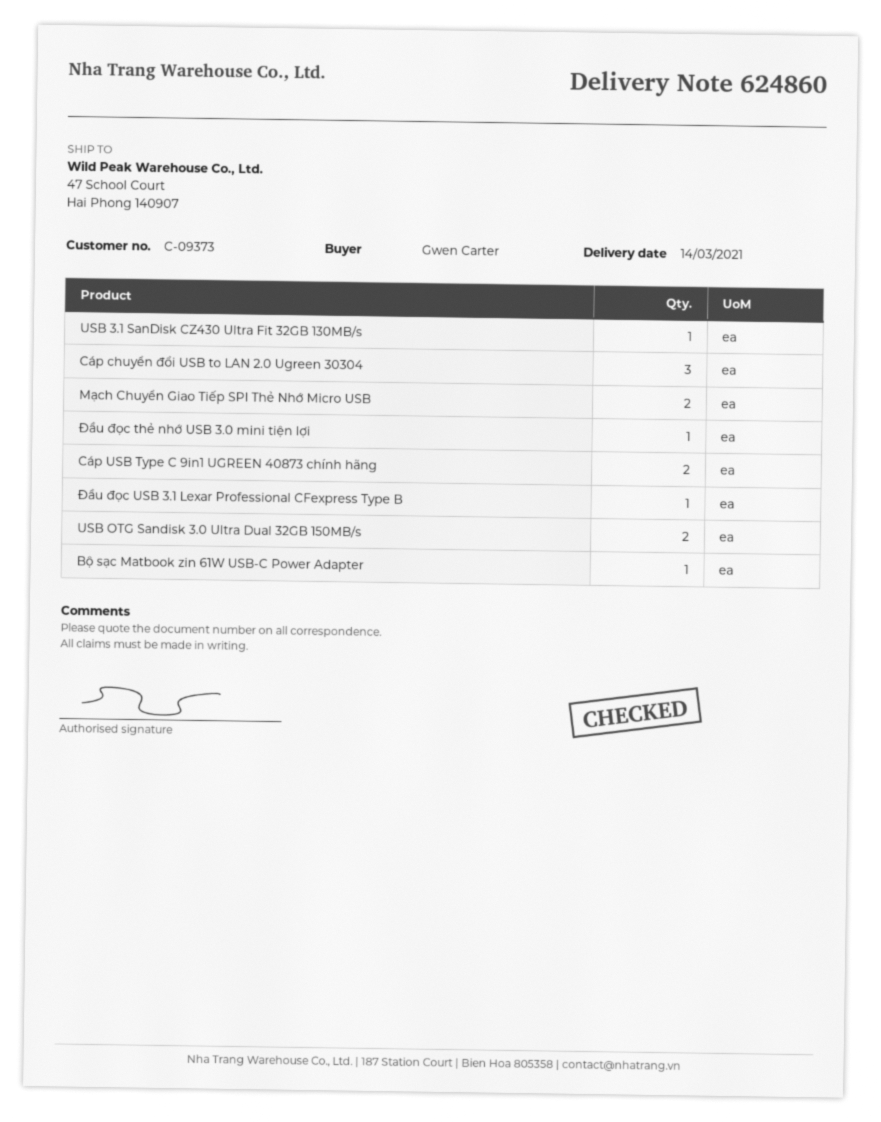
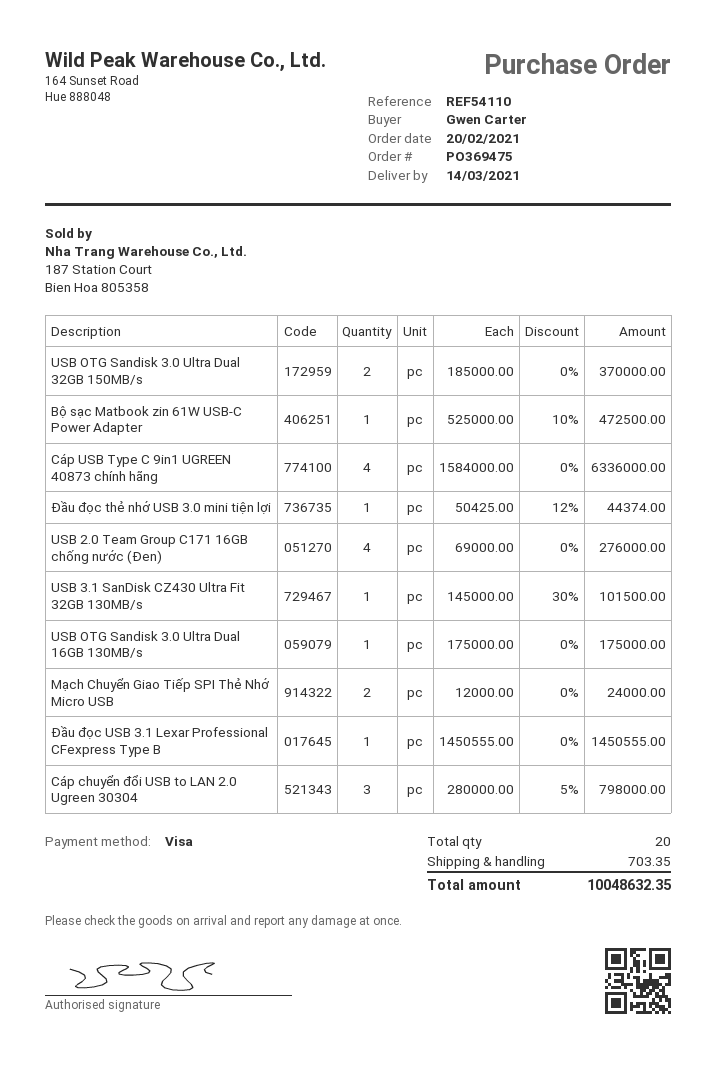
Cáp USB Type C 9in1 UGREEN 40873 chính hãng: 2 -> 4
USB 2.0 Team Group C171 16GB chống nước (Đen): none -> 4
USB OTG Sandisk 3.0 Ultra Dual 16GB 130MB/s: none -> 1

